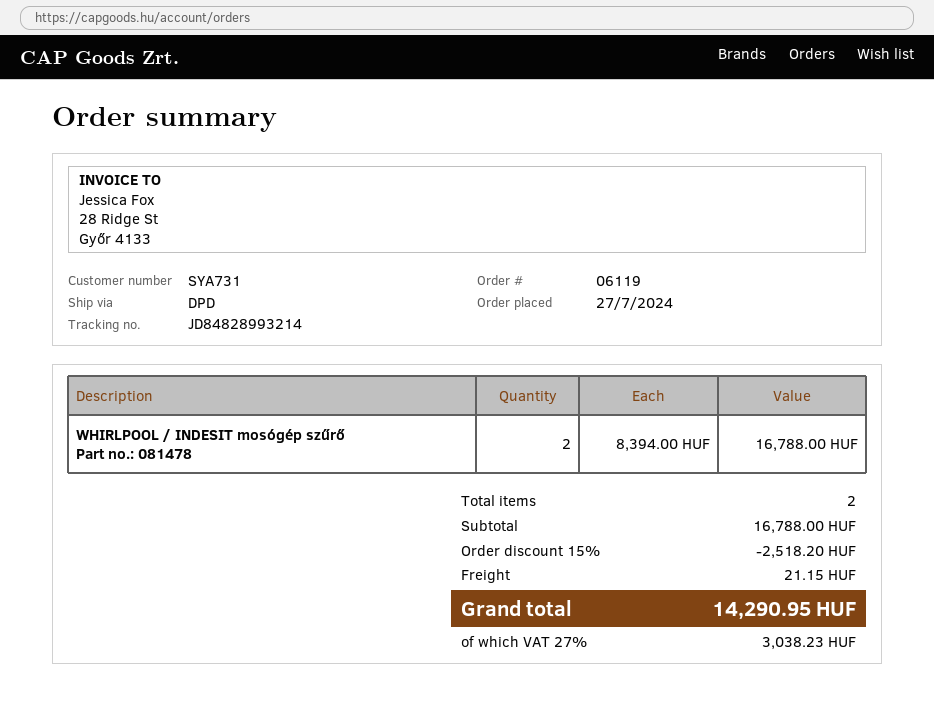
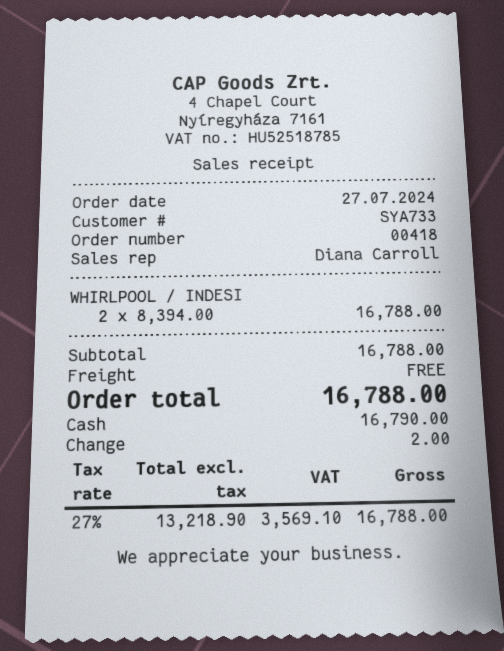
order number: 06119 -> 00418
customer number: SYA731 -> SYA733
discount: 15% = 2518.20 -> none
shipping: 21.15 -> 0.00
tax: 27% = 3038.23 -> 27% = 3569.10
total: 14290.95 -> 16788.00

